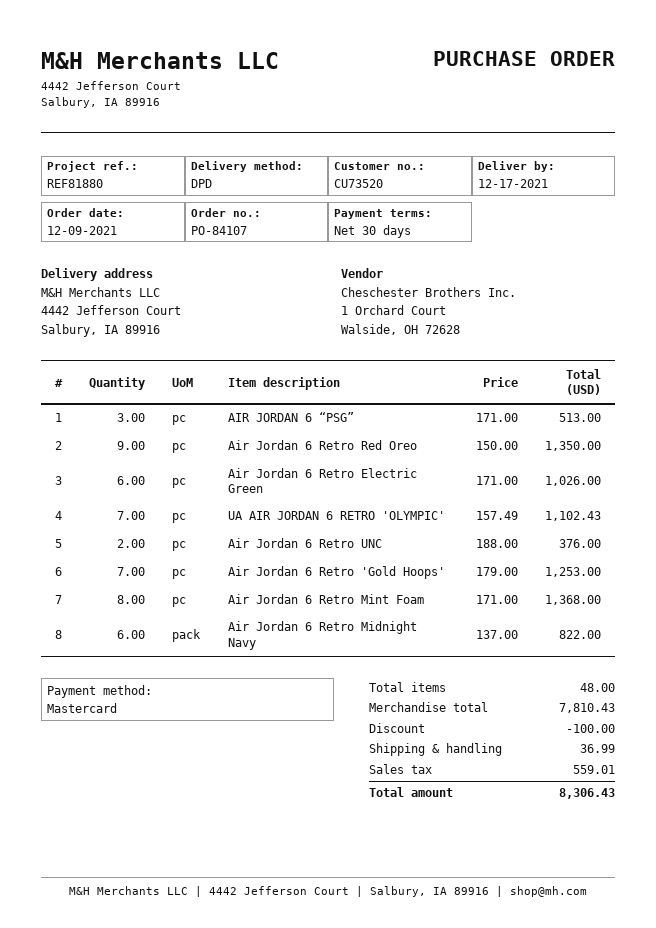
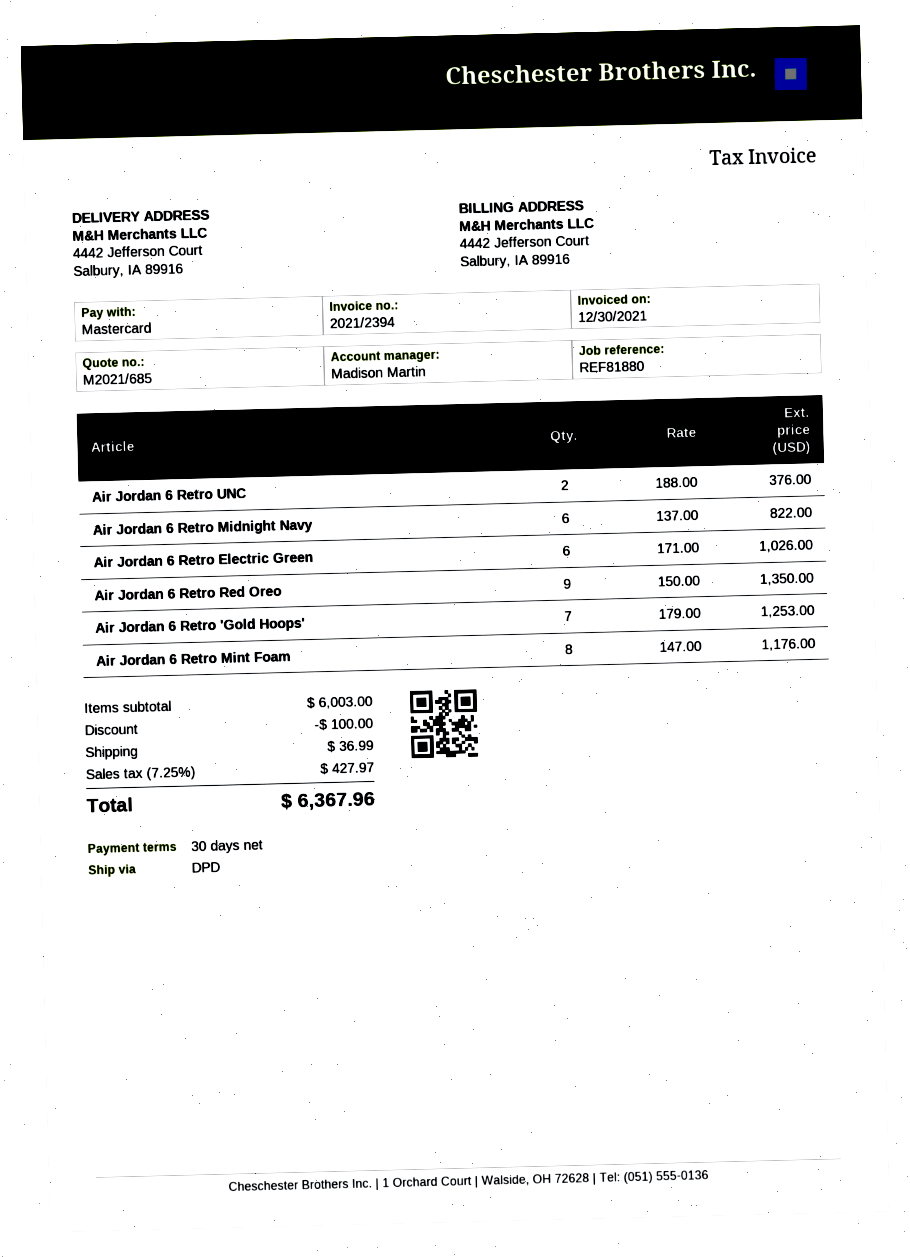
AIR JORDAN 6 “PSG”: 3 x 171.00 = 513.00 -> none
UA AIR JORDAN 6 RETRO 'OLYMPIC': 7 x 157.49 = 1102.43 -> none
Air Jordan 6 Retro Mint Foam: 8 x 171.00 = 1368.00 -> 8 x 147.00 = 1176.00
subtotal: 7810.43 -> 6003.00
tax: 559.01 -> 427.97
total: 8306.43 -> 6367.96

